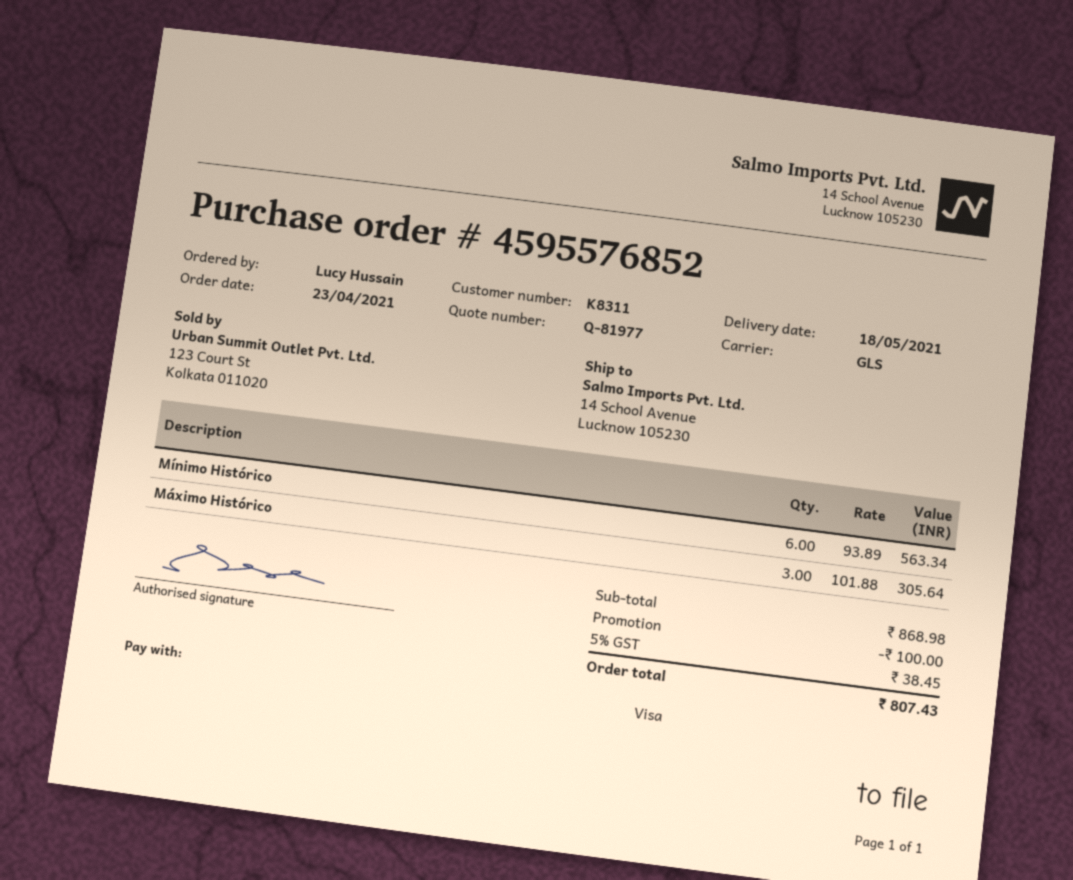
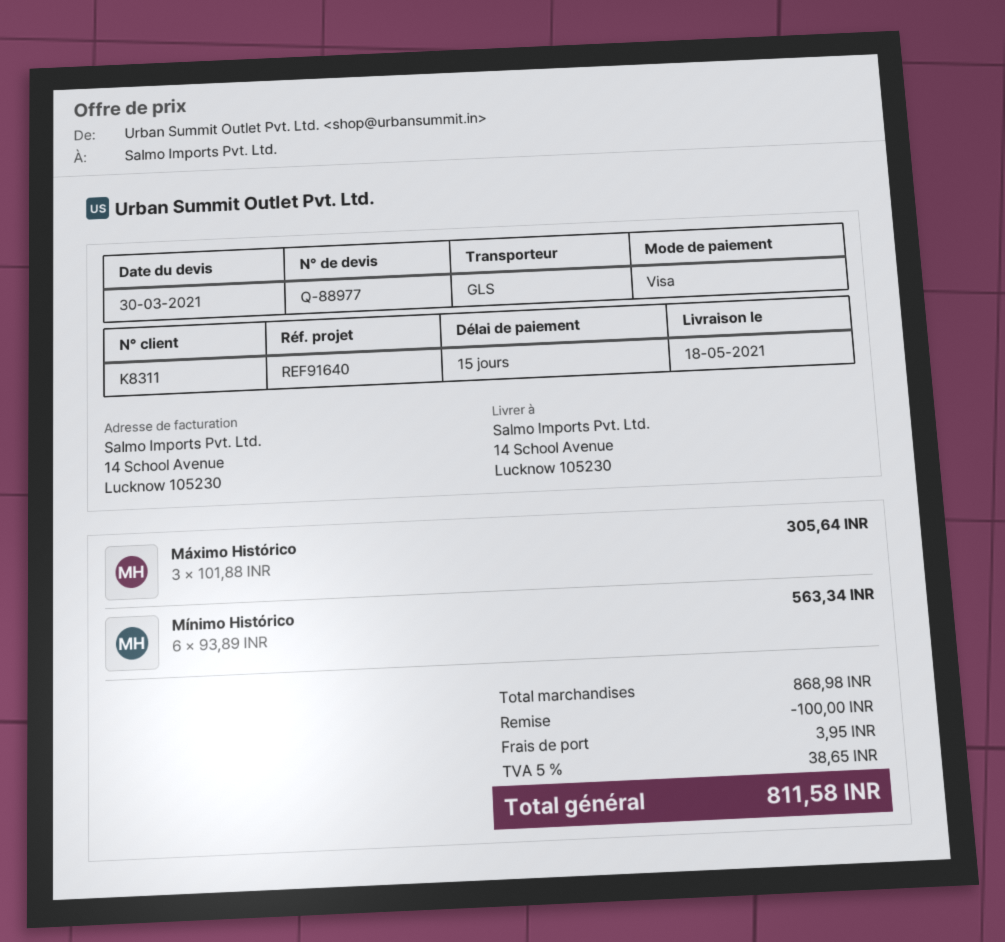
quote number: Q-81977 -> Q-88977
shipping: none -> 3.95
tax: 5% = 38.45 -> 5% = 38.65
total: 807.43 -> 811.58

